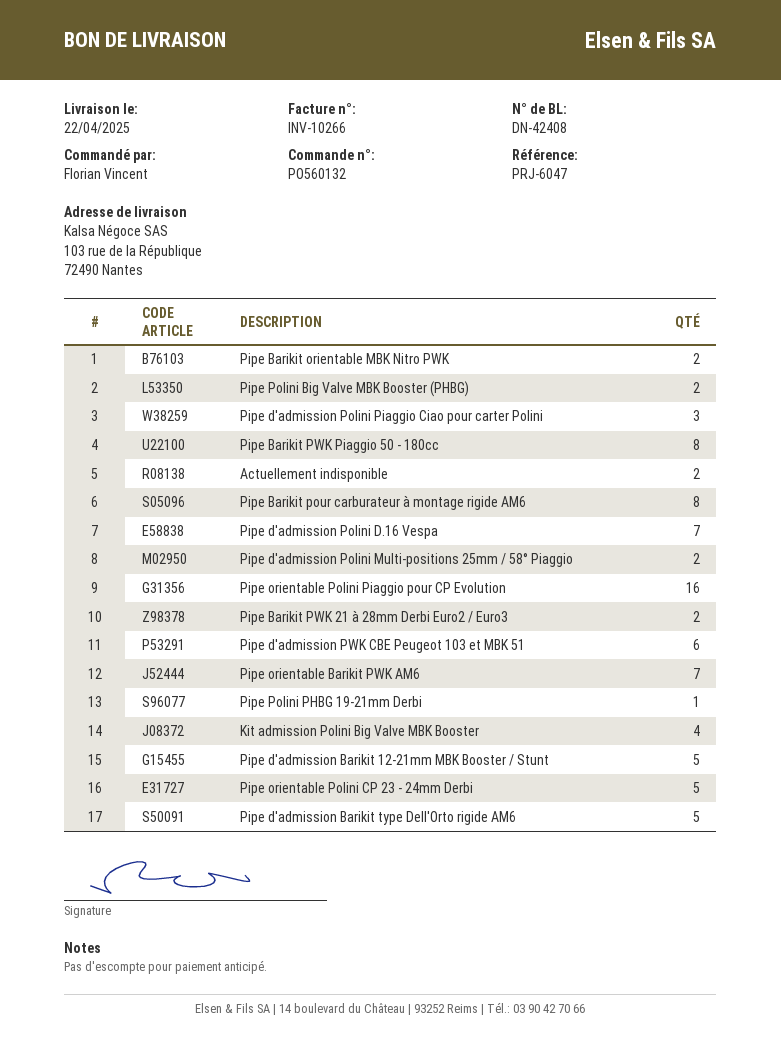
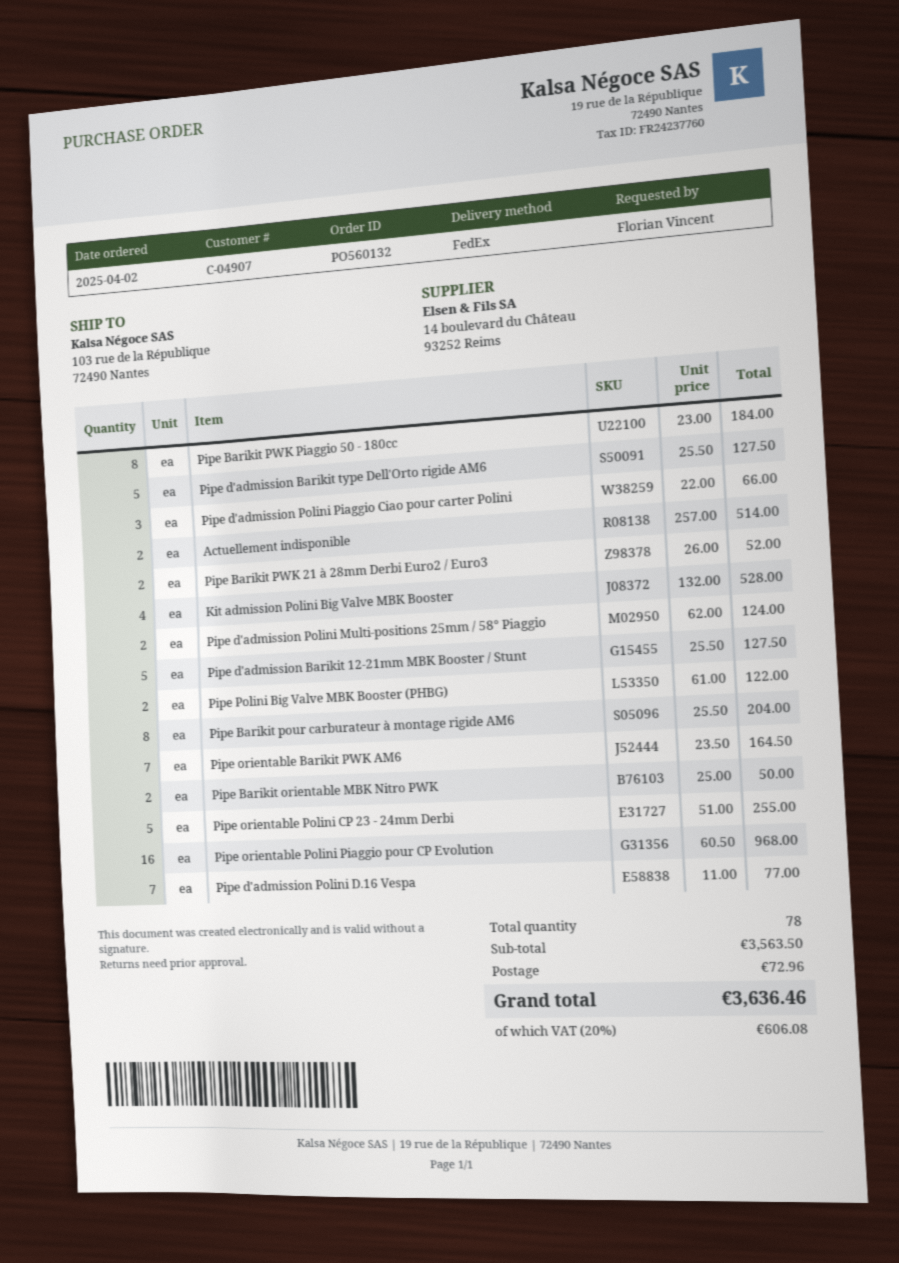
Pipe d'admission PWK CBE Peugeot 103 et MBK 51: 6 -> none
Pipe Polini PHBG 19-21mm Derbi: 1 -> none

